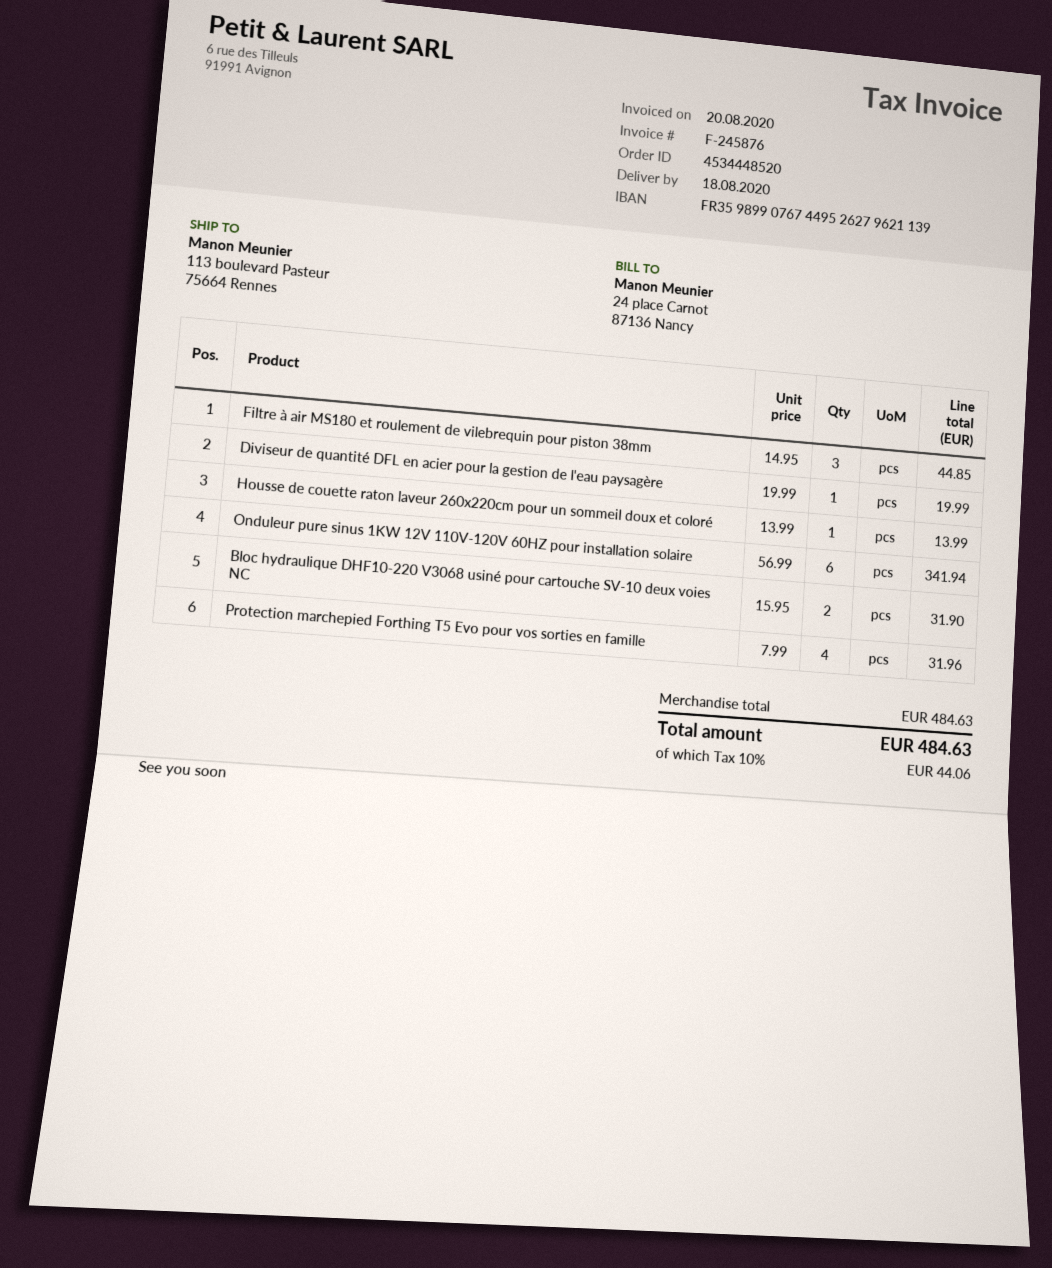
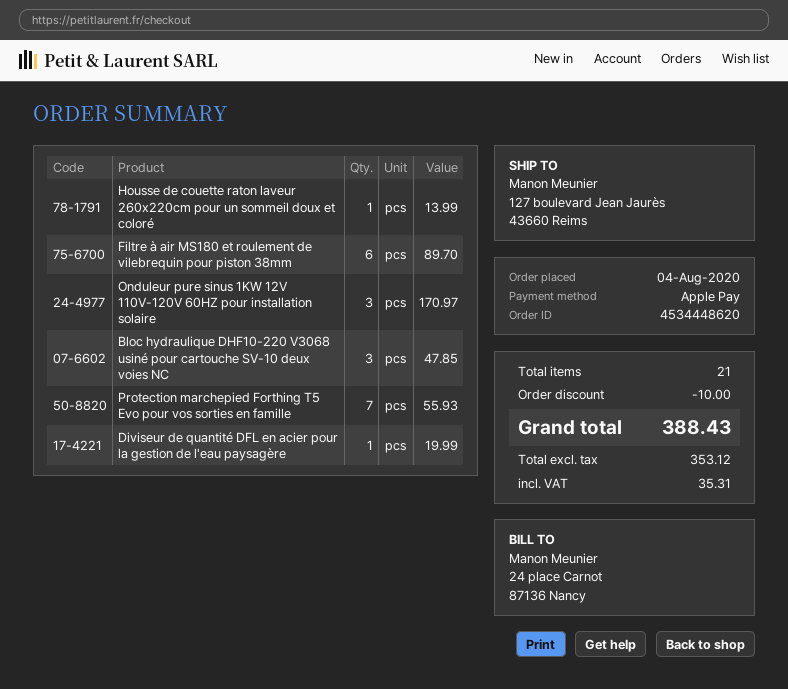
order number: 4534448520 -> 4534448620
ship to: 113 boulevard Pasteur, 75664 Rennes -> 127 boulevard Jean Jaurès, 43660 Reims
Filtre à air MS180 et roulement de vilebrequin pour piston 38mm: 3 for 44.85 -> 6 for 89.70
Onduleur pure sinus 1KW 12V 110V-120V 60HZ pour installation solaire: 6 for 341.94 -> 3 for 170.97
Bloc hydraulique DHF10-220 V3068 usiné pour cartouche SV-10 deux voies NC: 2 for 31.90 -> 3 for 47.85
Protection marchepied Forthing T5 Evo pour vos sorties en famille: 4 for 31.96 -> 7 for 55.93
discount: none -> 10.00
tax: 44.06 -> 35.31
total: 484.63 -> 388.43

